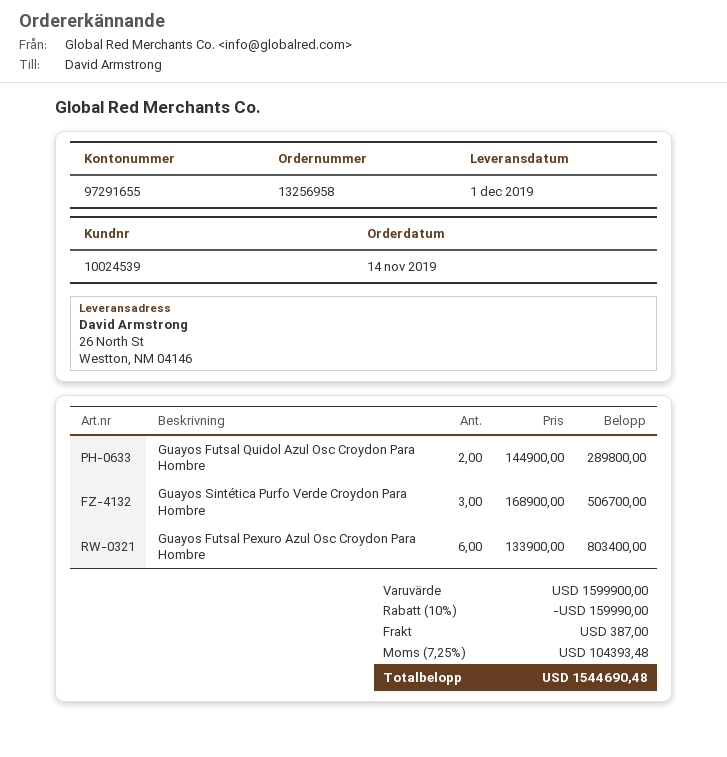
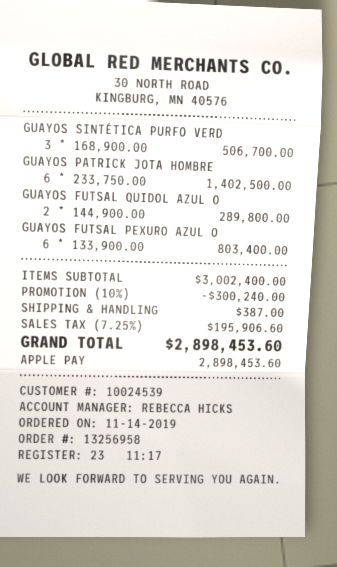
GUAYOS PATRICK JOTA HOMBRE: none -> 6 x 233750.00 = 1402500.00
subtotal: 1599900.00 -> 3002400.00
discount: 10% = 159990.00 -> 10% = 300240.00
tax: 7.25% = 104393.48 -> 7.25% = 195906.60
total: 1544690.48 -> 2898453.60

